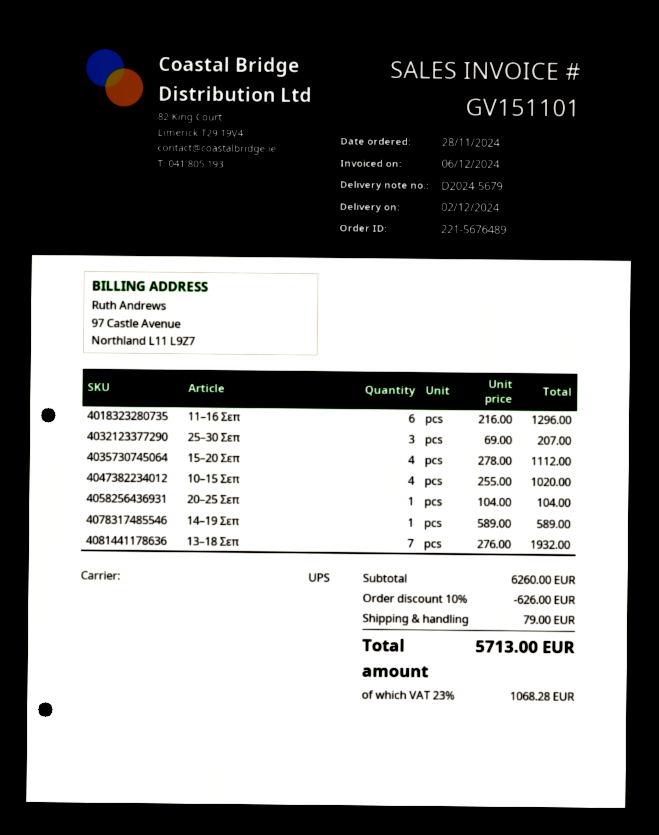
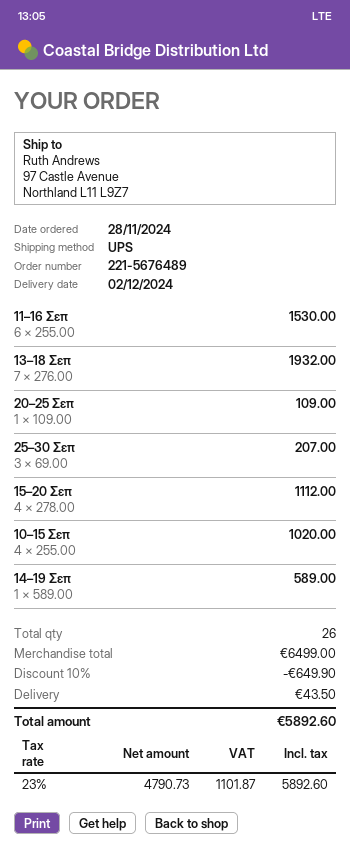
11–16 Σεπ: 6 x 216.00 = 1296.00 -> 6 x 255.00 = 1530.00
20–25 Σεπ: 1 x 104.00 = 104.00 -> 1 x 109.00 = 109.00
subtotal: 6260.00 -> 6499.00
discount: 10% = 626.00 -> 10% = 649.90
shipping: 79.00 -> 43.50
tax: 23% = 1068.28 -> 23% = 1101.87
total: 5713.00 -> 5892.60

